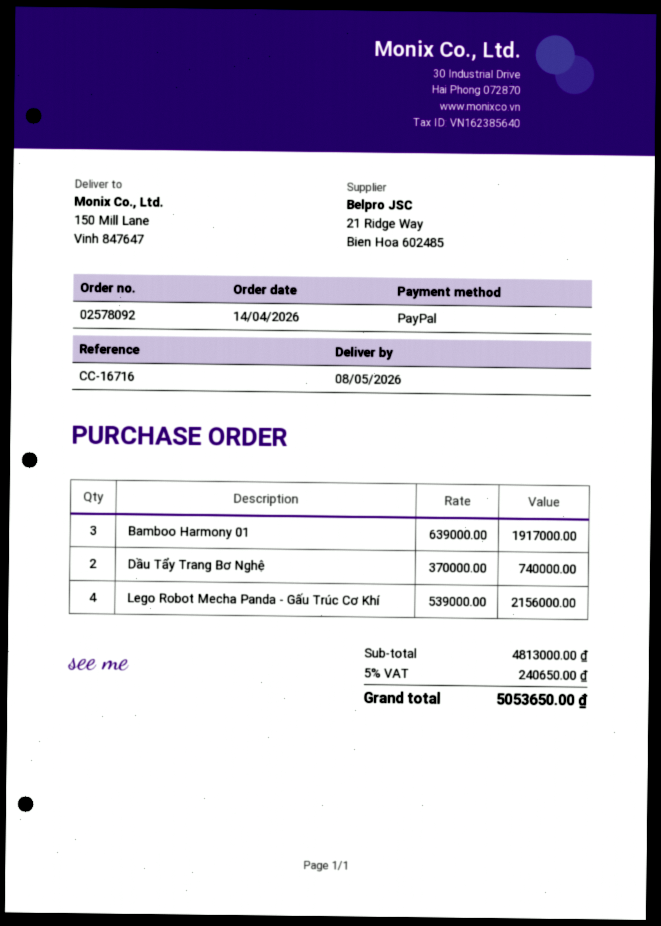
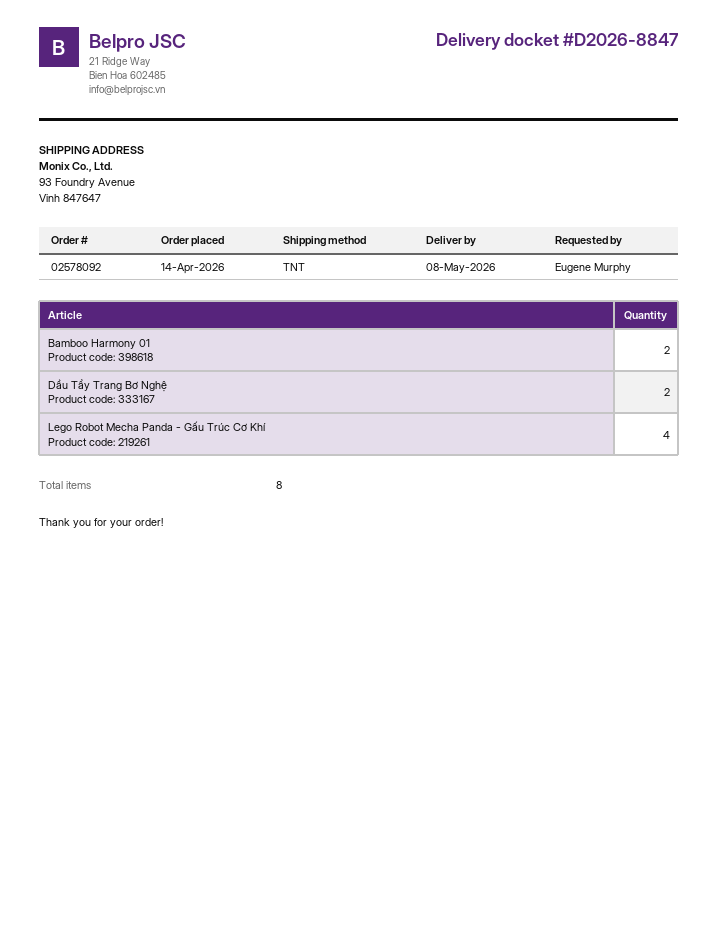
ship to: 150 Mill Lane, Vinh 847647 -> 93 Foundry Avenue, Vinh 847647
Bamboo Harmony 01: 3 -> 2

